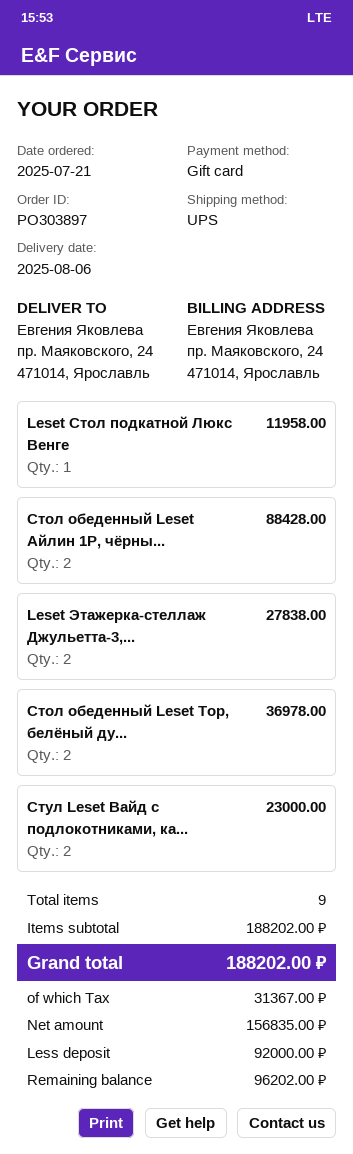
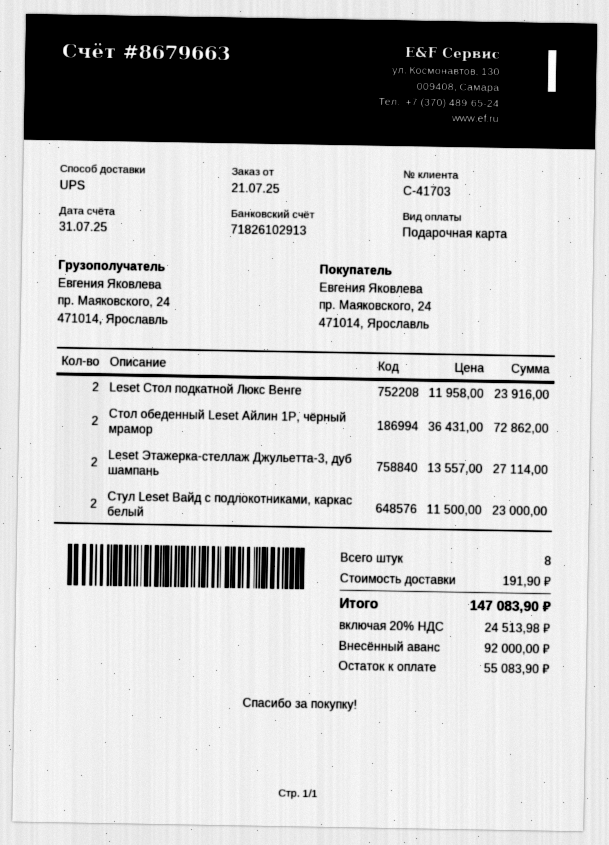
Leset Стол подкатной Люкс Венге: 1 for 11958.00 -> 2 for 23916.00
Стол обеденный Leset Айлин 1Р, чёрны...: 2 for 88428.00 -> 2 for 72862.00
Leset Этажерка-стеллаж Джульетта-3,...: 2 for 27838.00 -> 2 for 27114.00
Стол обеденный Leset Тор, белёный ду...: 2 for 36978.00 -> none
total quantity: 9 -> 8
shipping: none -> 191.90
tax: 31367.00 -> 24513.98
total: 188202.00 -> 147083.90
balance: 96202.00 -> 55083.90

